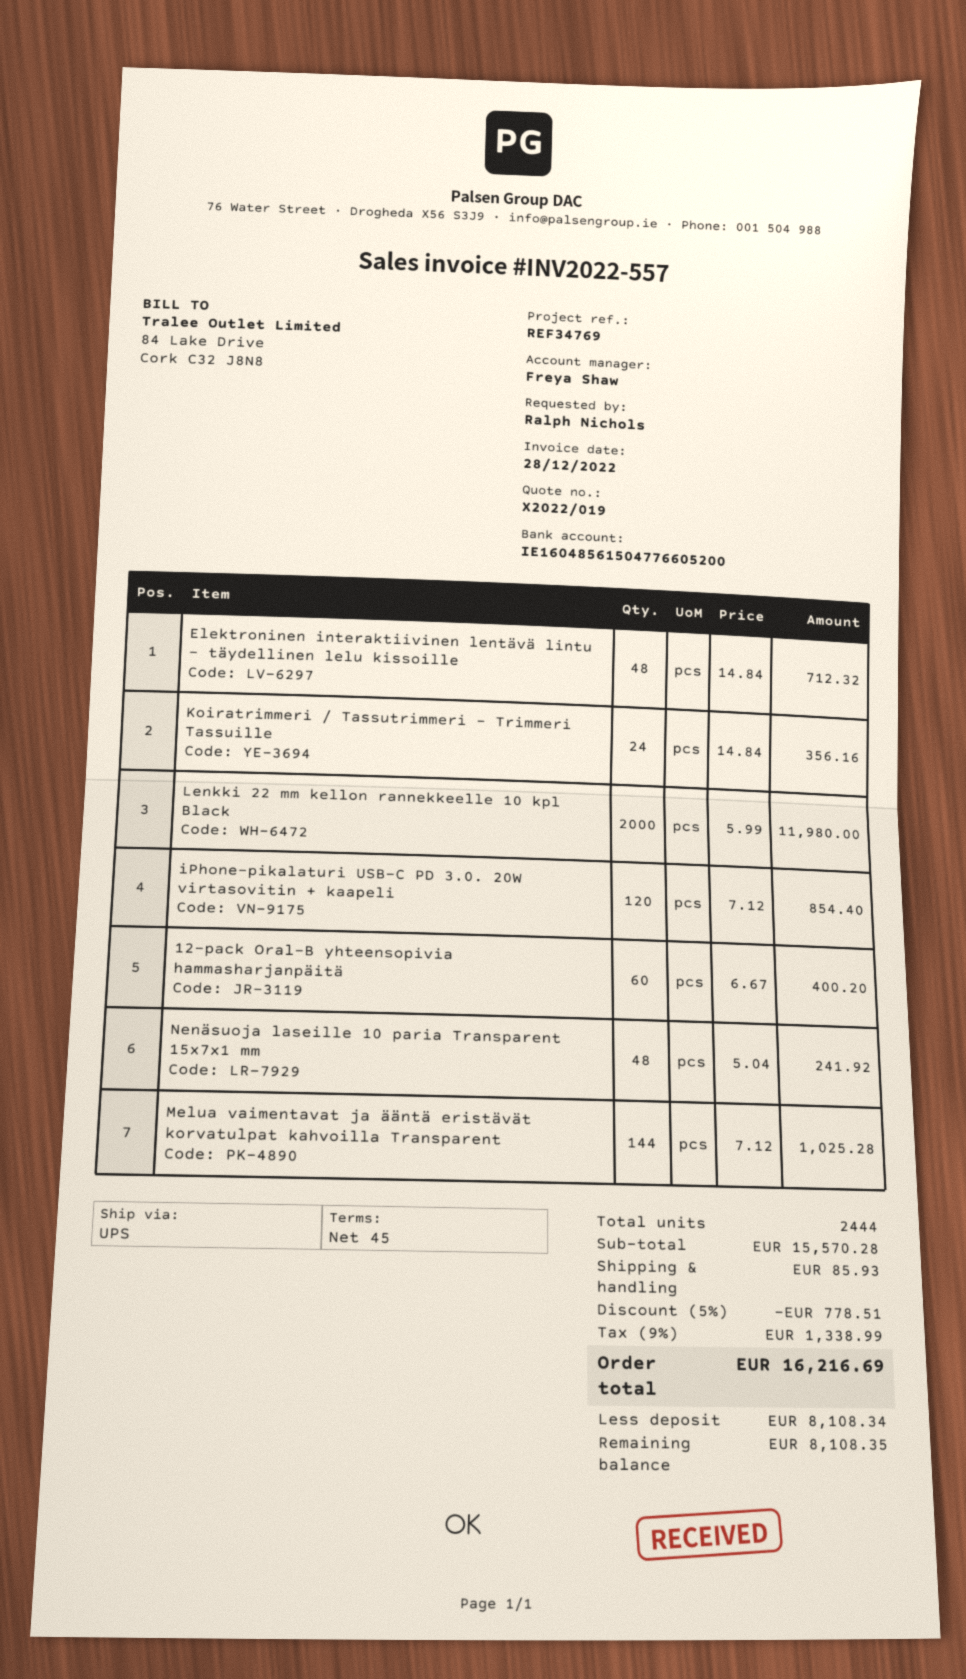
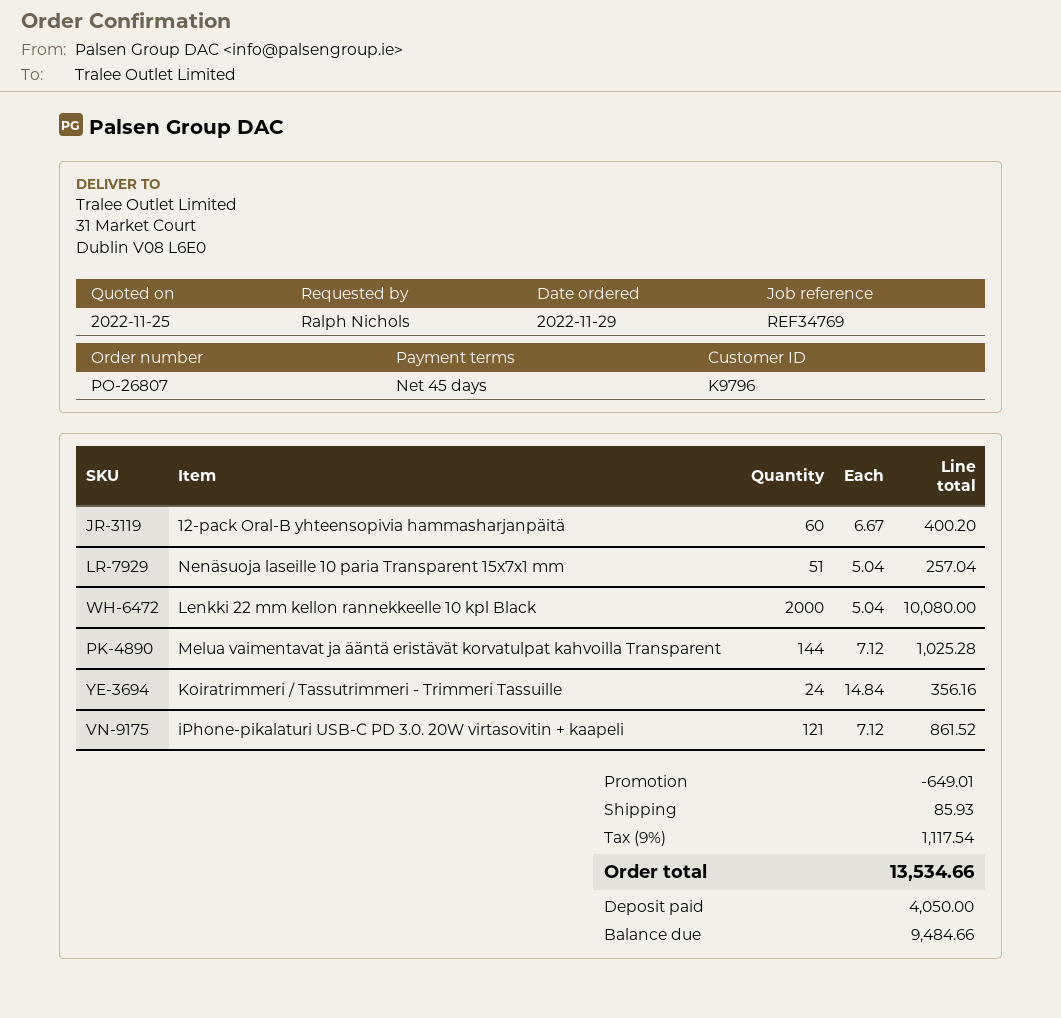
Elektroninen interaktiivinen lentävä lintu – täydellinen lelu kissoille: 48 x 14.84 = 712.32 -> none
Lenkki 22 mm kellon rannekkeelle 10 kpl Black: 2000 x 5.99 = 11980.00 -> 2000 x 5.04 = 10080.00
iPhone-pikalaturi USB-C PD 3.0. 20W virtasovitin + kaapeli: 120 x 7.12 = 854.40 -> 121 x 7.12 = 861.52
Nenäsuoja laseille 10 paria Transparent 15x7x1 mm: 48 x 5.04 = 241.92 -> 51 x 5.04 = 257.04
discount: 778.51 -> 649.01
tax: 9% = 1338.99 -> 9% = 1117.54
total: 16216.69 -> 13534.66
deposit: 8108.34 -> 4050.00
balance: 8108.35 -> 9484.66

